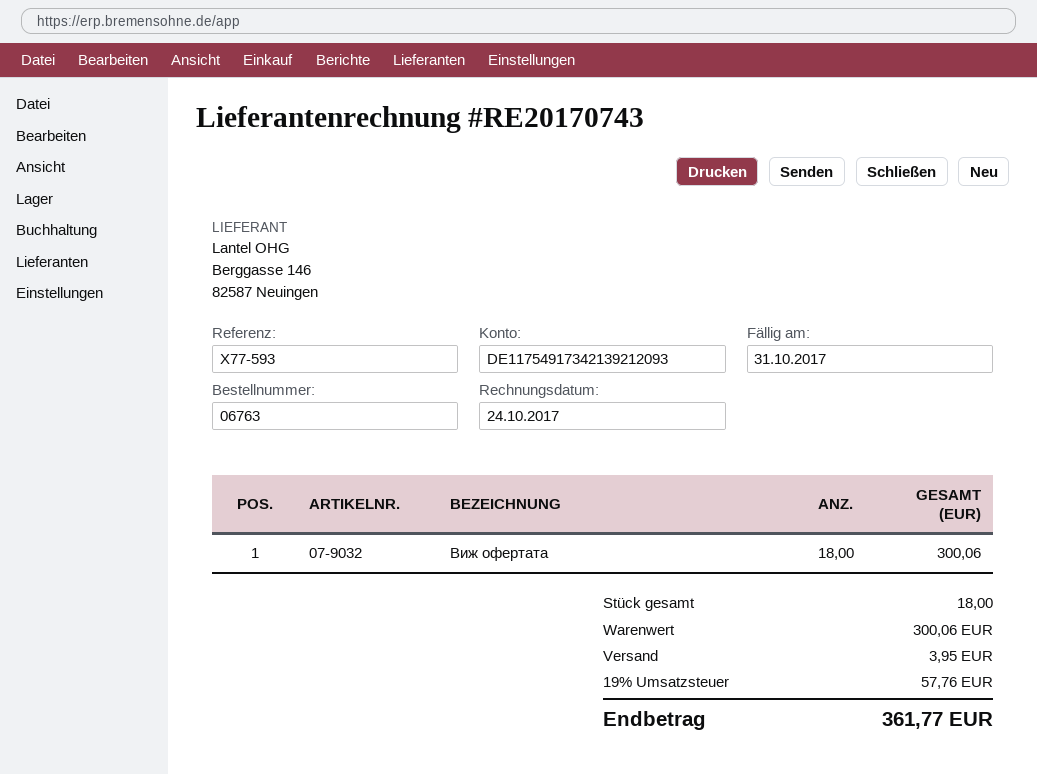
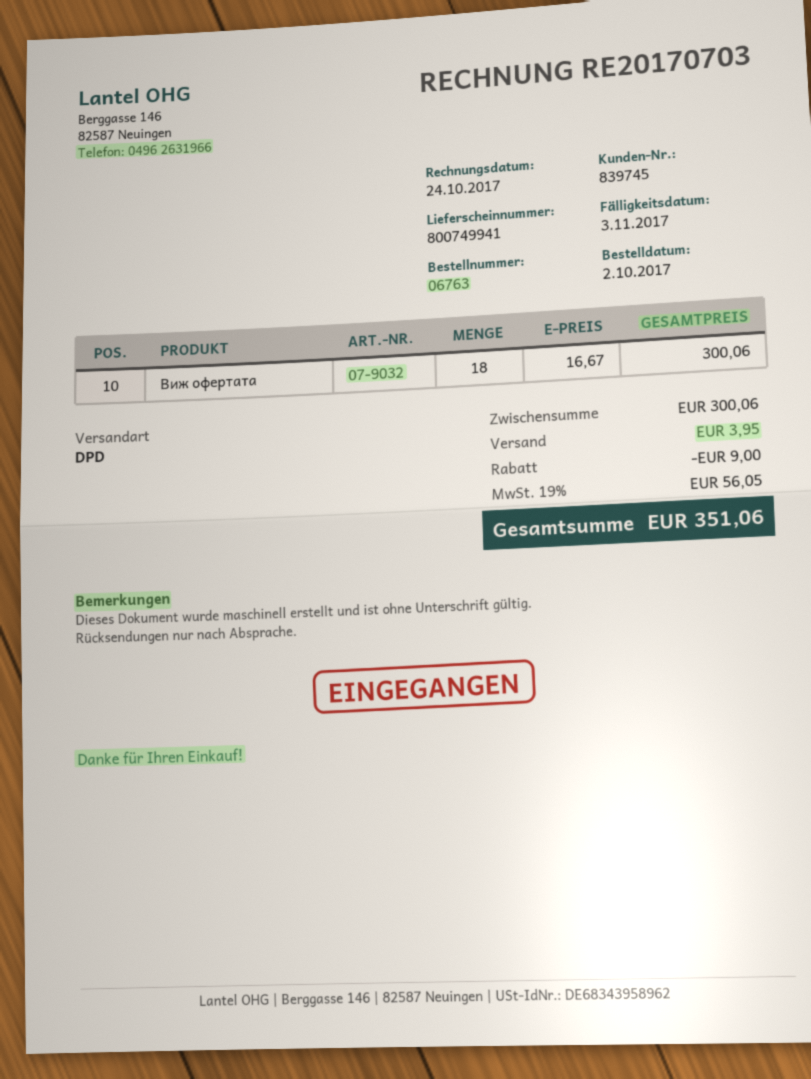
invoice number: RE20170743 -> RE20170703
due date: 2017-10-31 -> 2017-11-03
discount: none -> 9.00
tax: 19% = 57.76 -> 19% = 56.05
total: 361.77 -> 351.06

